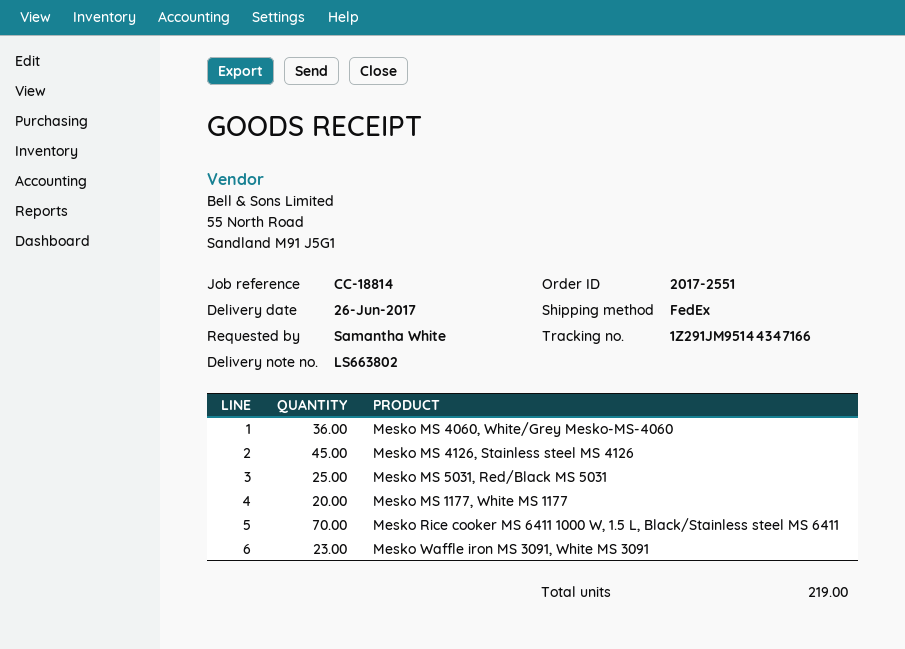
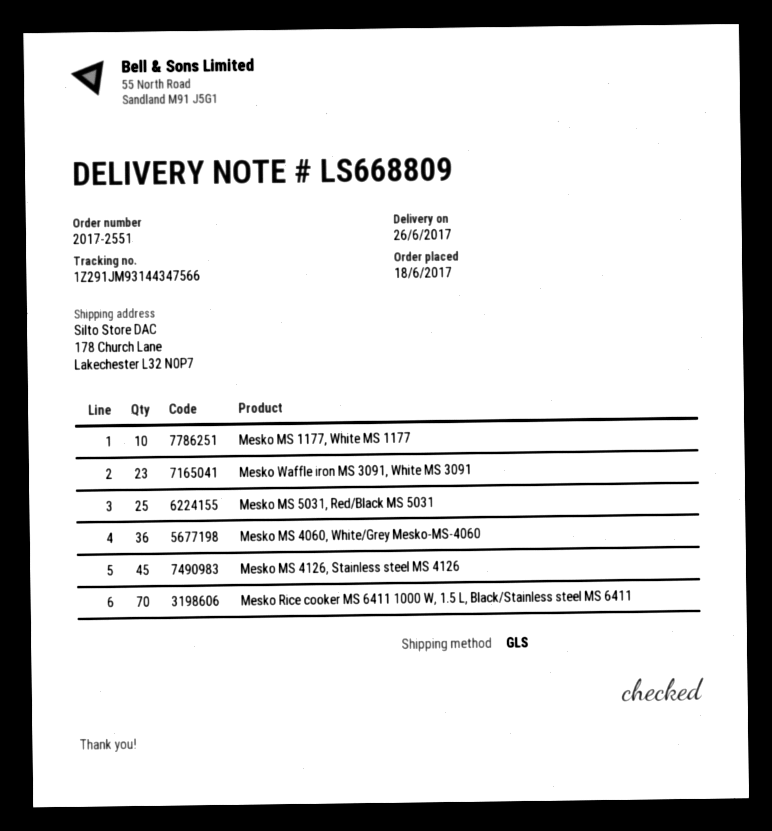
delivery note number: LS663802 -> LS668809
shipping method: FedEx -> GLS
tracking number: 1Z291JM95144347166 -> 1Z291JM93144347566
Mesko MS 1177, White MS 1177: 20 -> 10

